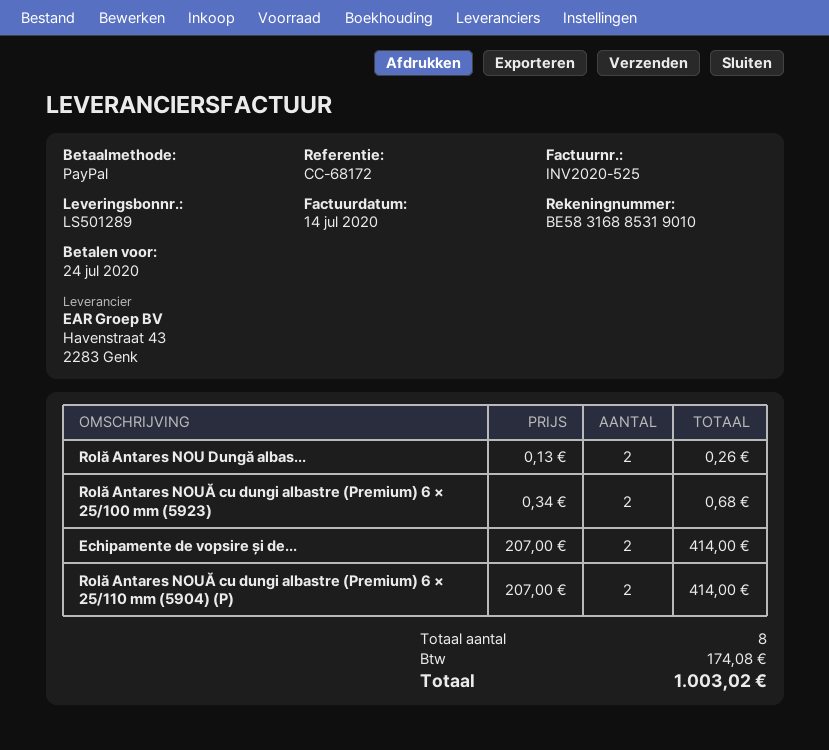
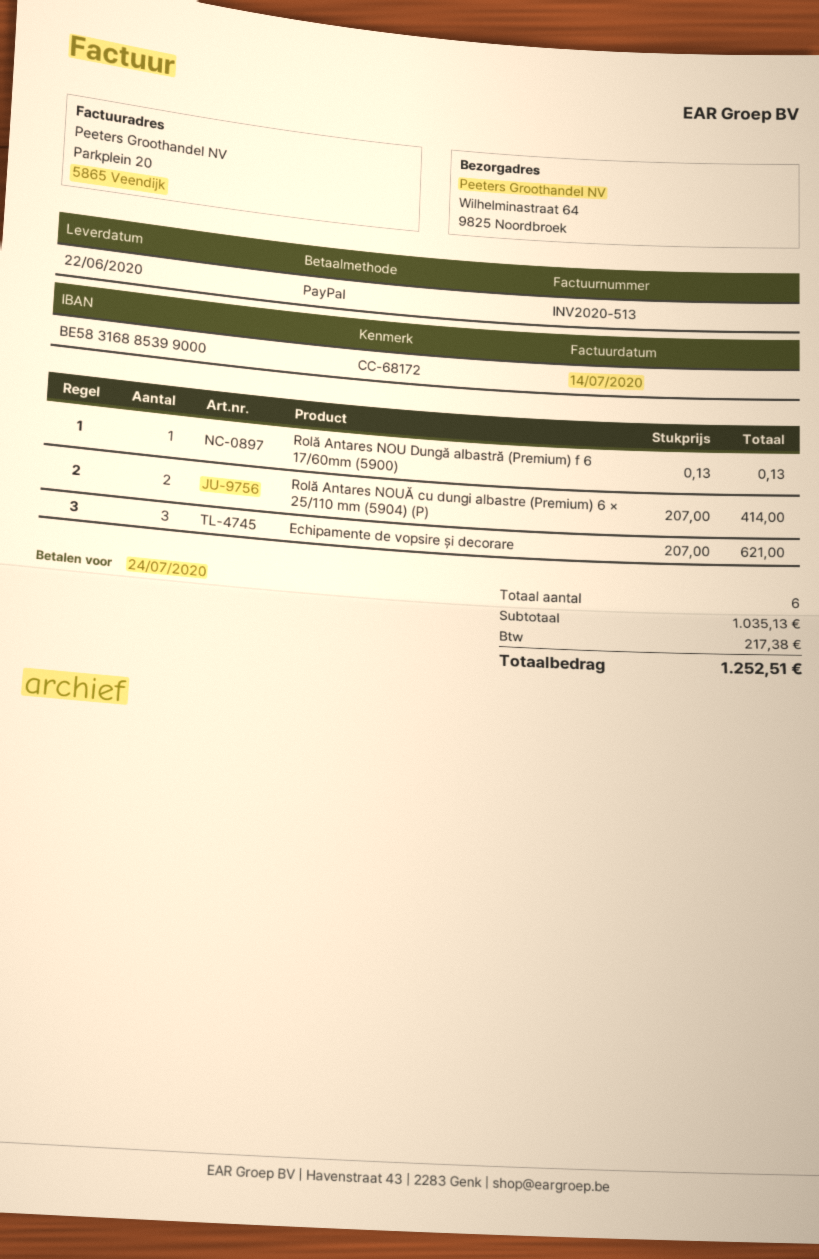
invoice number: INV2020-525 -> INV2020-513
bank account: BE58316885319010 -> BE58316885399000
Rolă Antares NOU Dungă albas...: 2 x 0.13 = 0.26 -> 1 x 0.13 = 0.13
Rolă Antares NOUĂ cu dungi albastre (Premium) 6 × 25/100 mm (5923): 2 x 0.34 = 0.68 -> none
Echipamente de vopsire și de...: 2 x 207.00 = 414.00 -> 3 x 207.00 = 621.00
total quantity: 8 -> 6
tax: 174.08 -> 217.38
total: 1003.02 -> 1252.51

